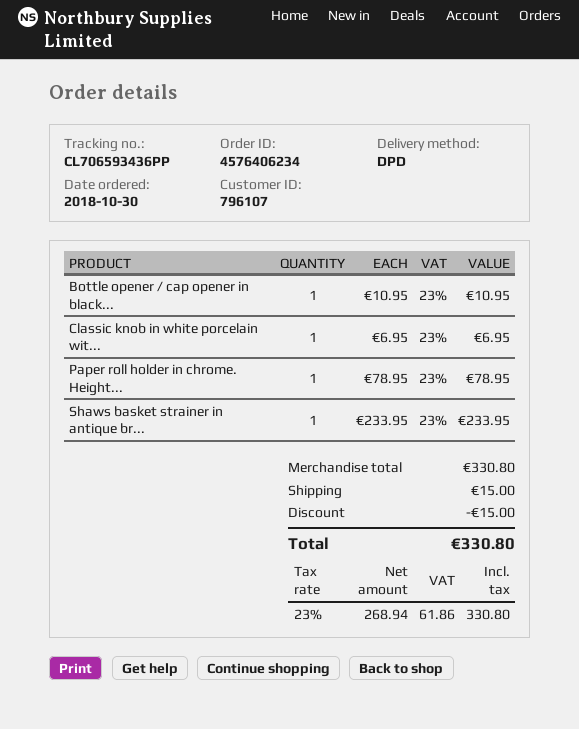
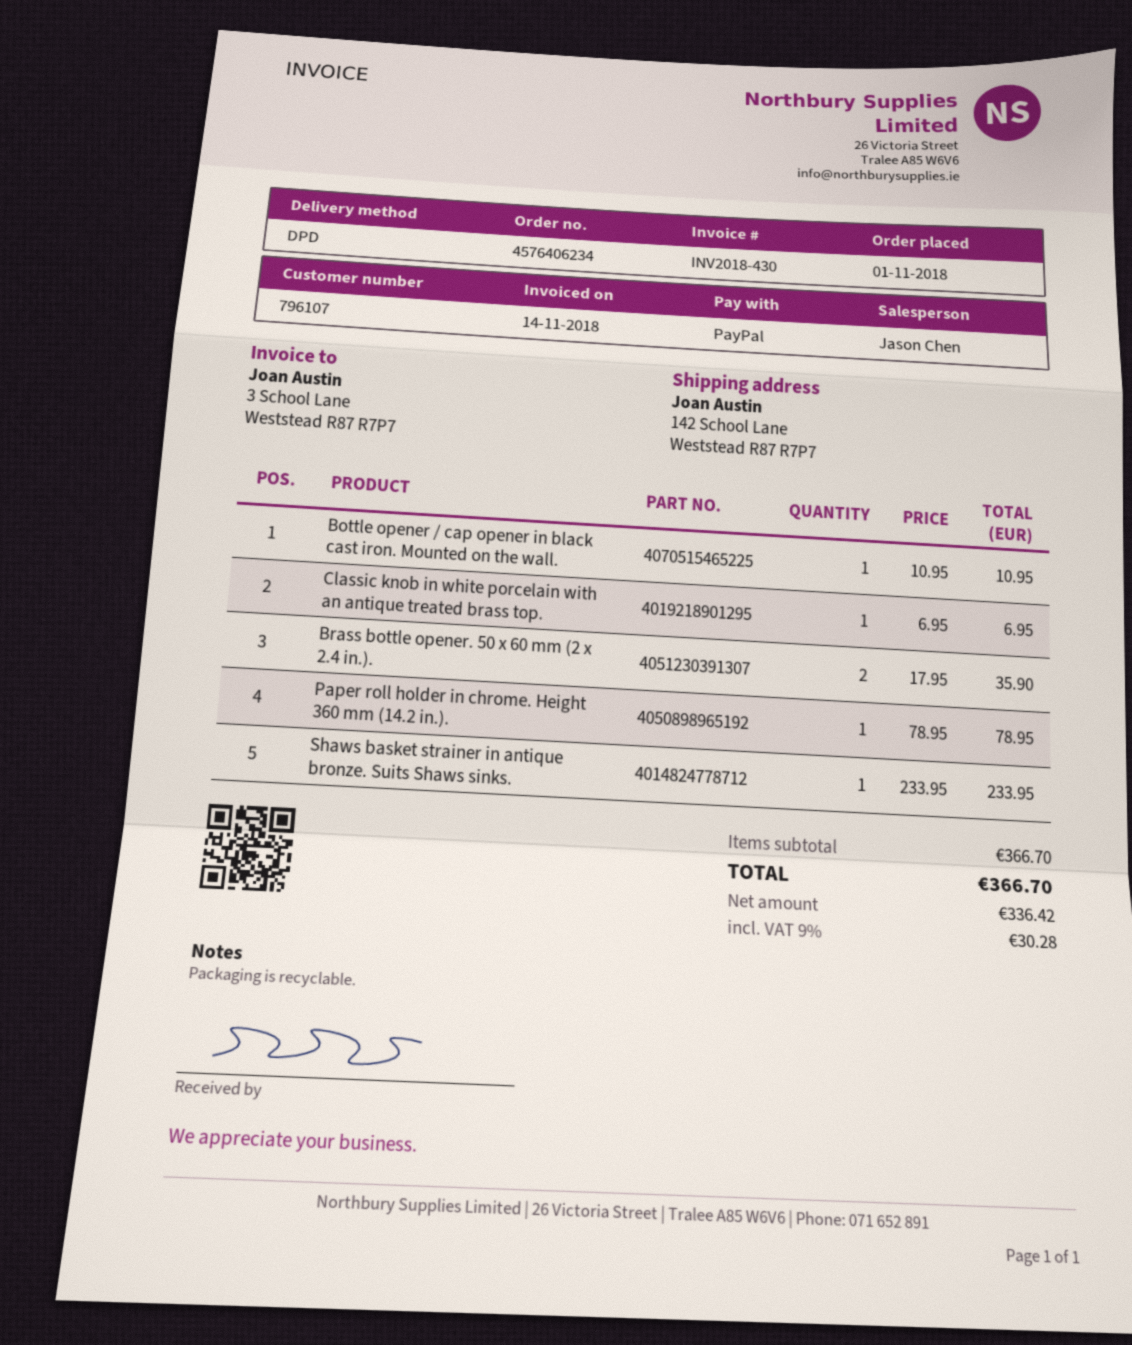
order date: 2018-10-30 -> 2018-11-01
Brass bottle opener. 50 x 60 mm (2 x 2.4 in.).: none -> 2 x 17.95 = 35.90
subtotal: 330.80 -> 366.70
discount: 15.00 -> none
shipping: 15.00 -> none
net: 268.94 -> 336.42
tax: 23% = 61.86 -> 9% = 30.28
total: 330.80 -> 366.70

